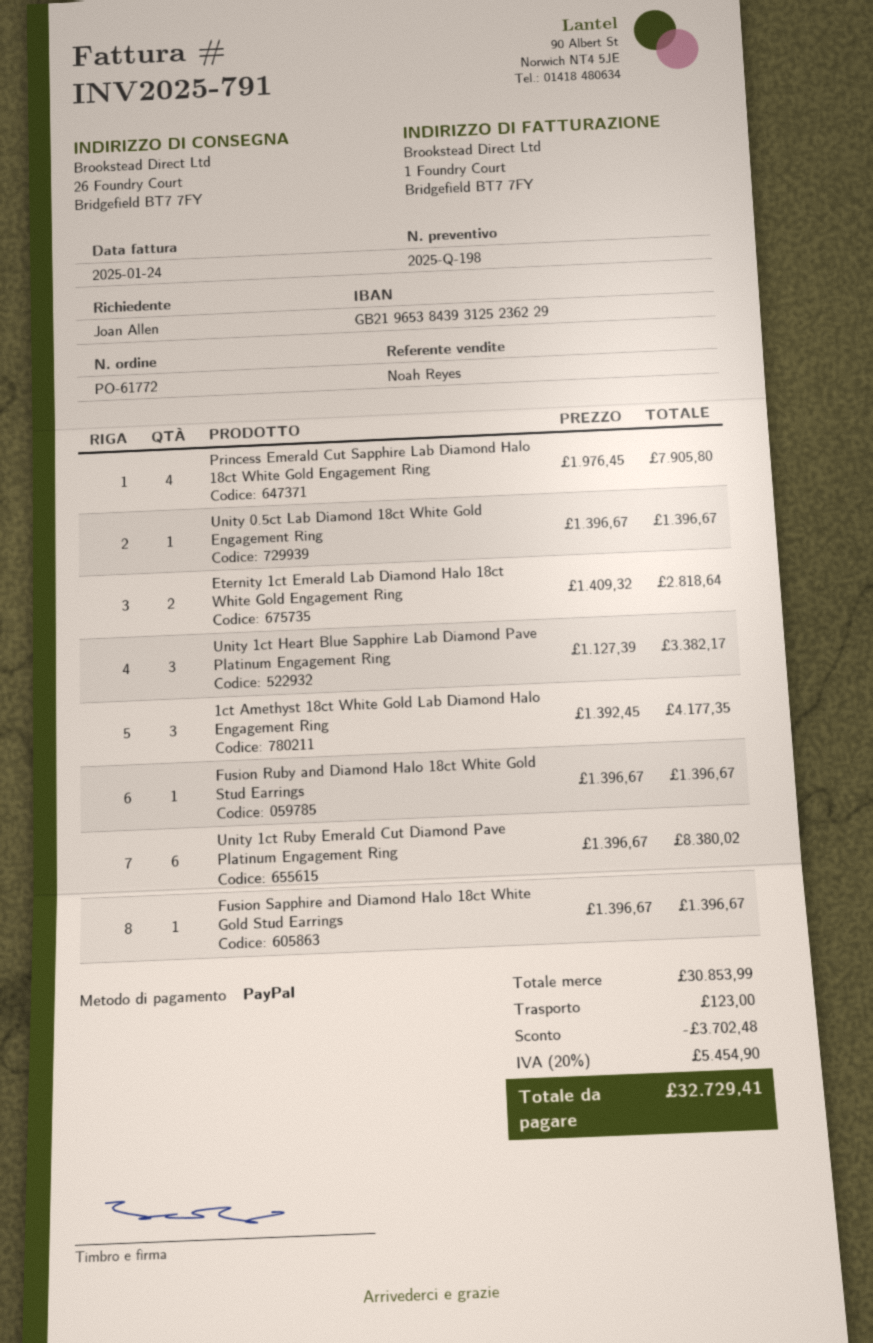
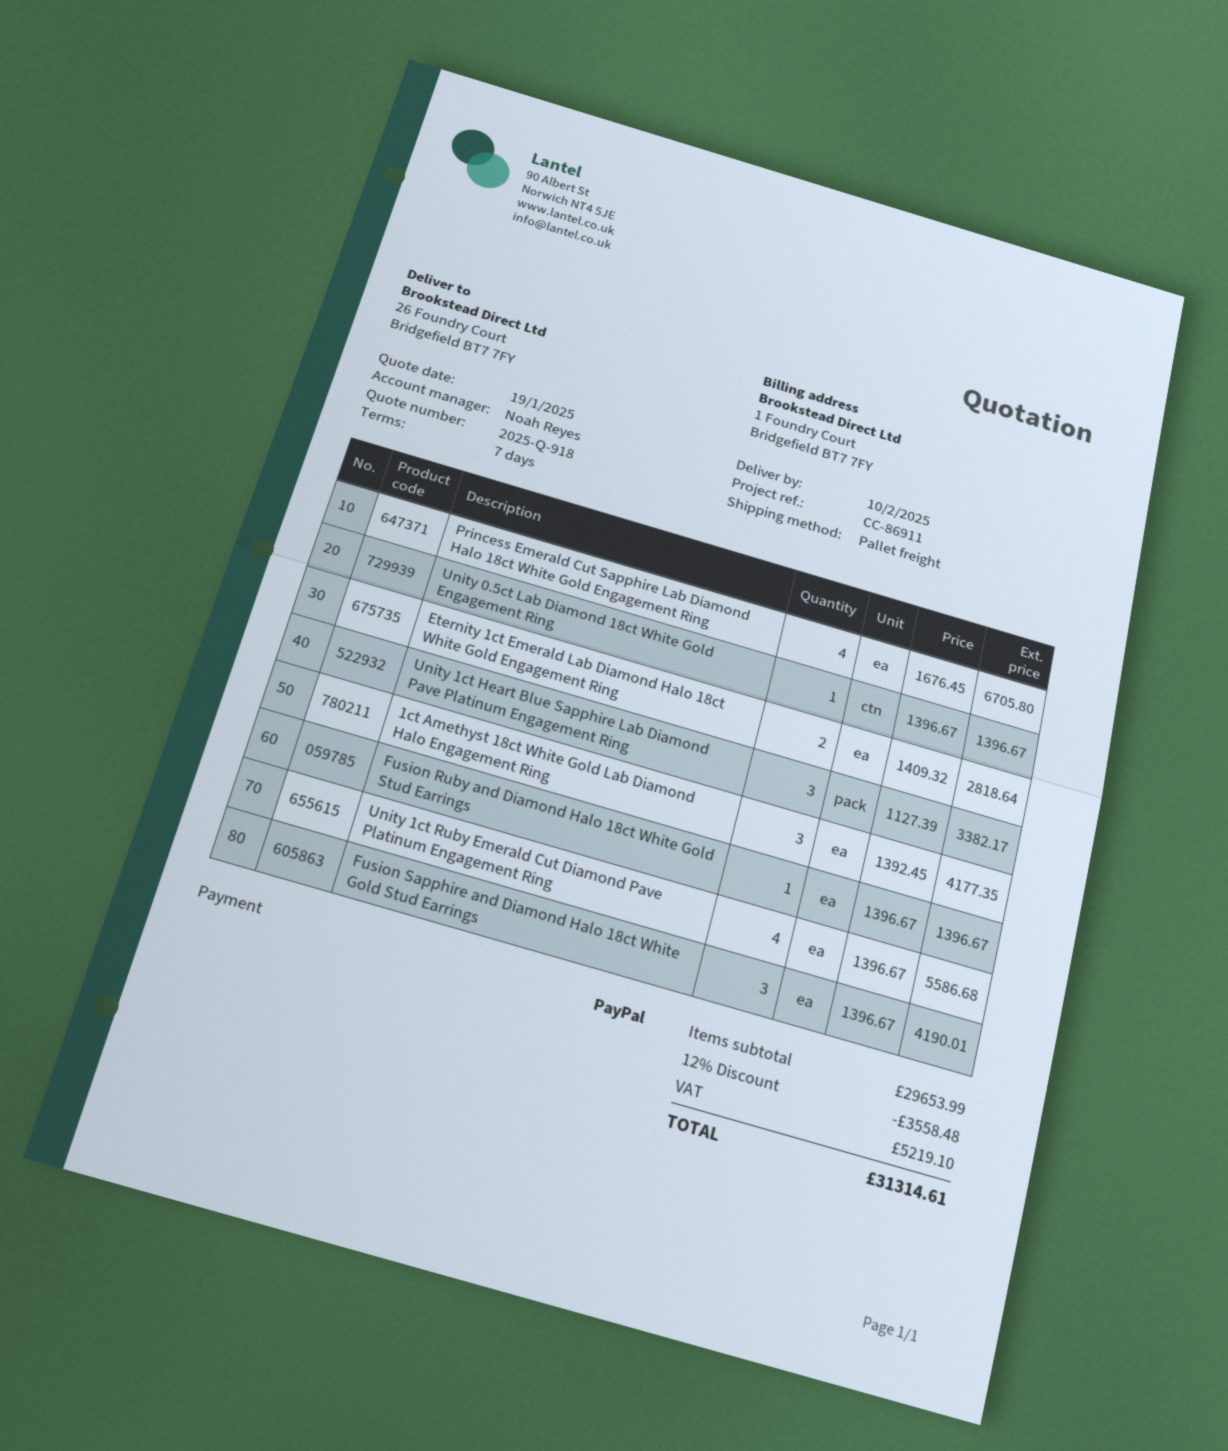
quote number: 2025-Q-198 -> 2025-Q-918
Princess Emerald Cut Sapphire Lab Diamond Halo 18ct White Gold Engagement Ring: 4 x 1976.45 = 7905.80 -> 4 x 1676.45 = 6705.80
Unity 1ct Ruby Emerald Cut Diamond Pave Platinum Engagement Ring: 6 x 1396.67 = 8380.02 -> 4 x 1396.67 = 5586.68
Fusion Sapphire and Diamond Halo 18ct White Gold Stud Earrings: 1 x 1396.67 = 1396.67 -> 3 x 1396.67 = 4190.01
subtotal: 30853.99 -> 29653.99
discount: 3702.48 -> 3558.48
shipping: 123.00 -> none
tax: 5454.90 -> 5219.10
total: 32729.41 -> 31314.61

